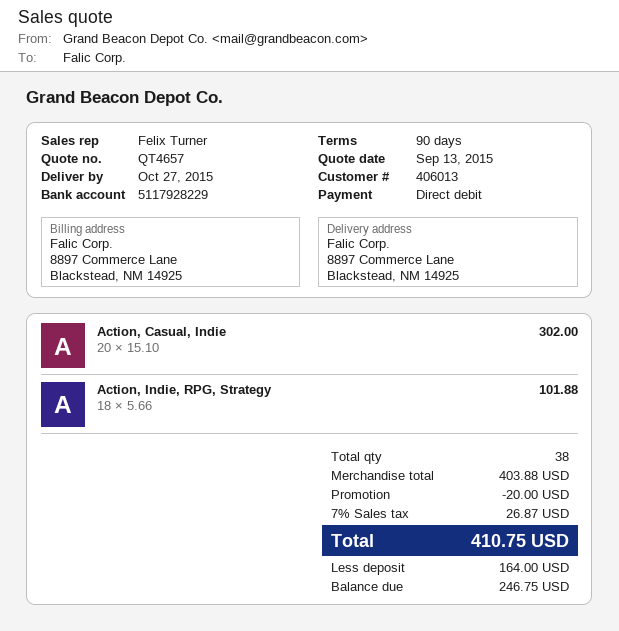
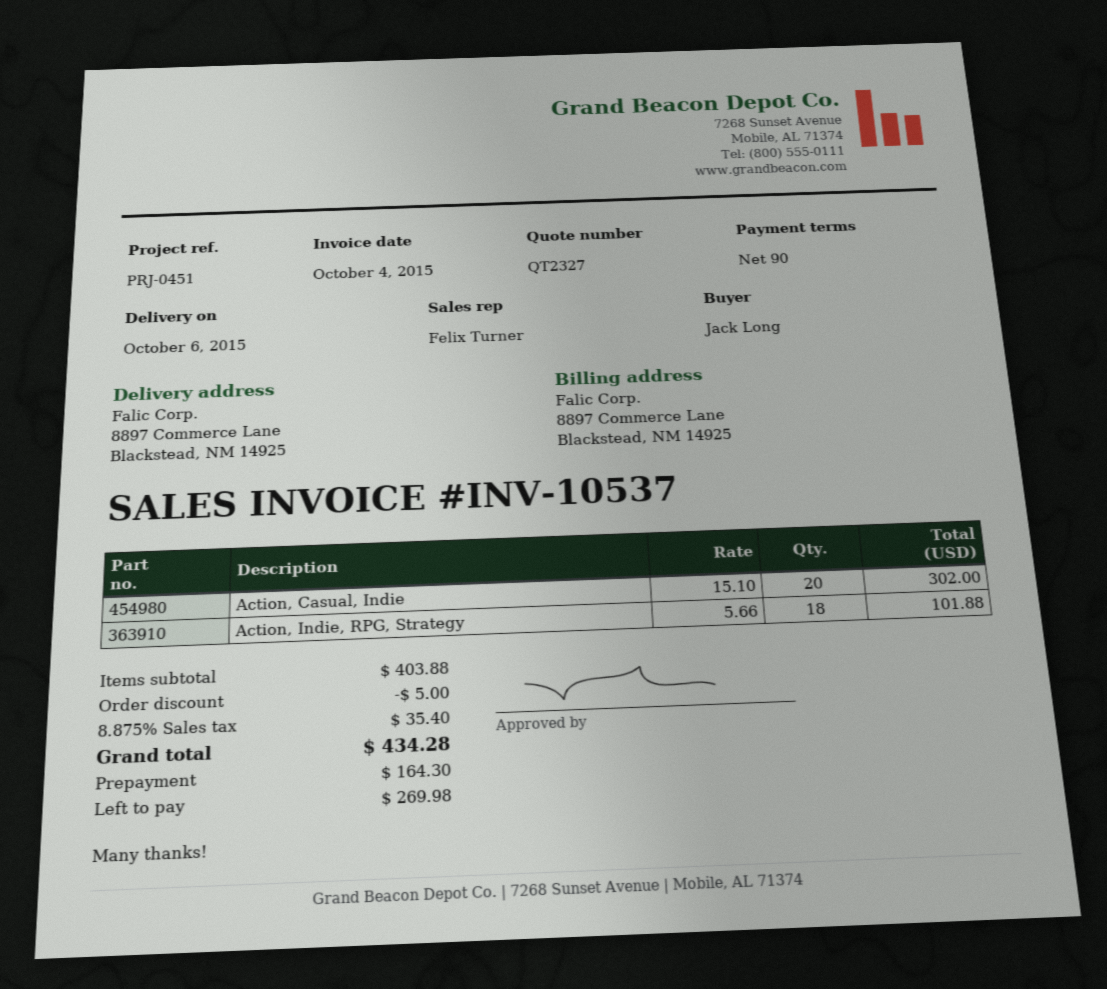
quote number: QT4657 -> QT2327
delivery date: 2015-10-27 -> 2015-10-06
discount: 20.00 -> 5.00
tax: 7% = 26.87 -> 8.875% = 35.40
total: 410.75 -> 434.28
deposit: 164.00 -> 164.30
balance: 246.75 -> 269.98

